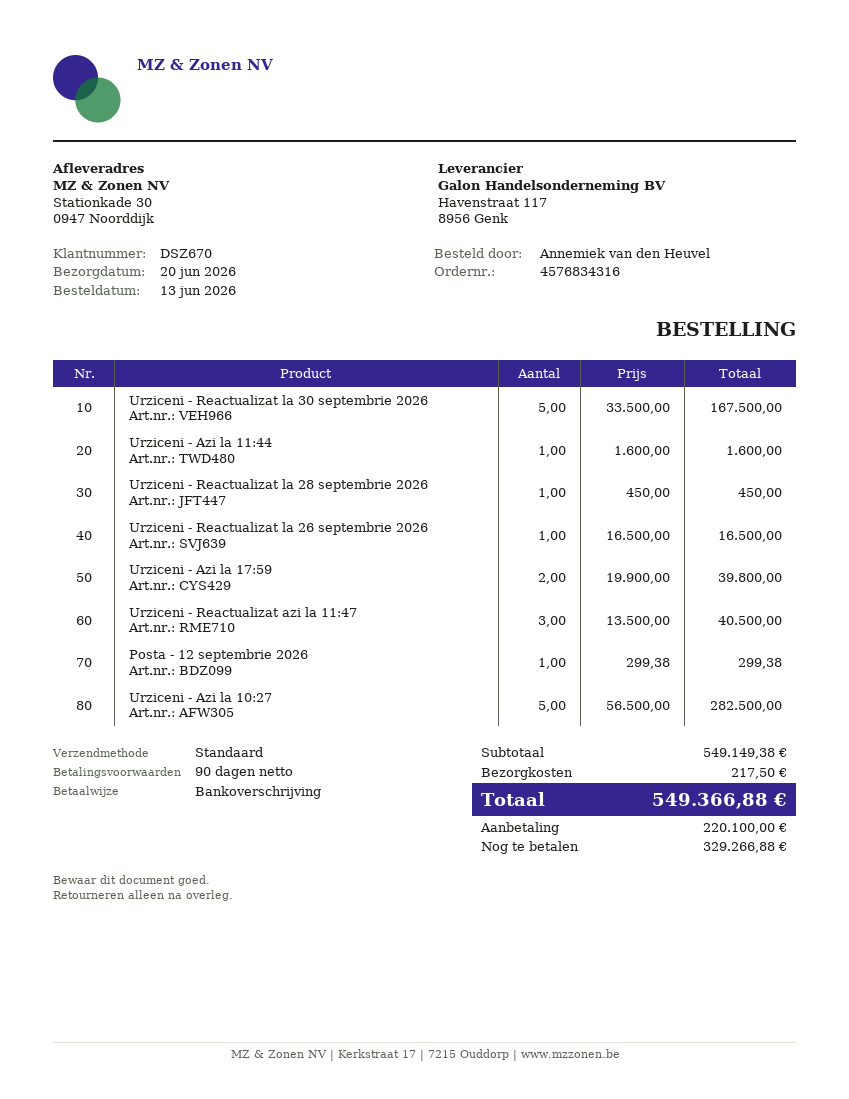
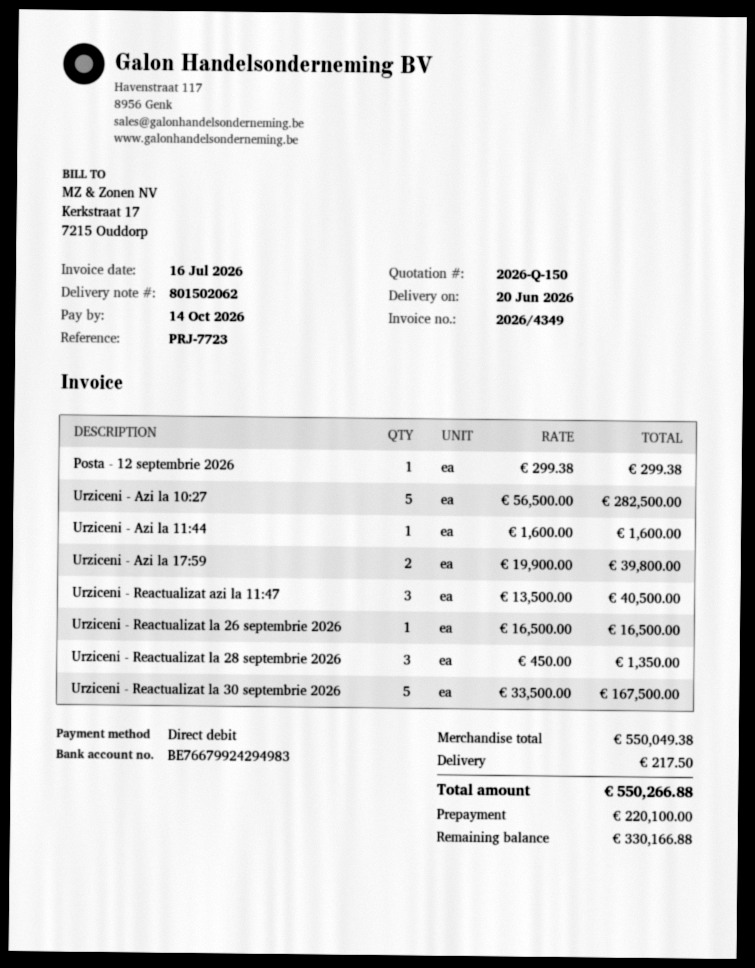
payment method: bank transfer -> direct debit
Urziceni - Reactualizat la 28 septembrie 2026: 1 x 450.00 = 450.00 -> 3 x 450.00 = 1350.00
subtotal: 549149.38 -> 550049.38
total: 549366.88 -> 550266.88
balance: 329266.88 -> 330166.88

